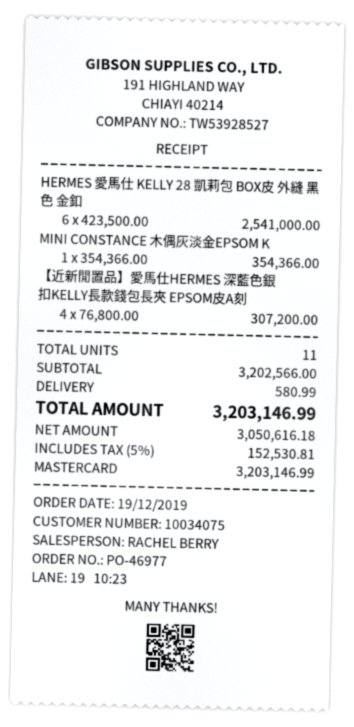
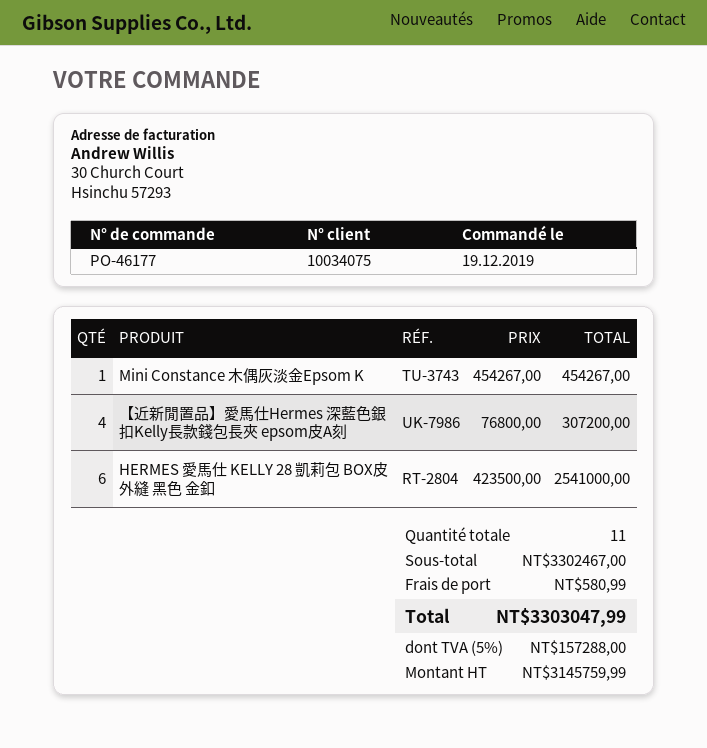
order number: PO-46977 -> PO-46177
MINI CONSTANCE 木偶灰淡金EPSOM K: 1 x 354366.00 = 354366.00 -> 1 x 454267.00 = 454267.00
subtotal: 3202566.00 -> 3302467.00
net: 3050616.18 -> 3145759.99
tax: 5% = 152530.81 -> 5% = 157288.00
total: 3203146.99 -> 3303047.99

